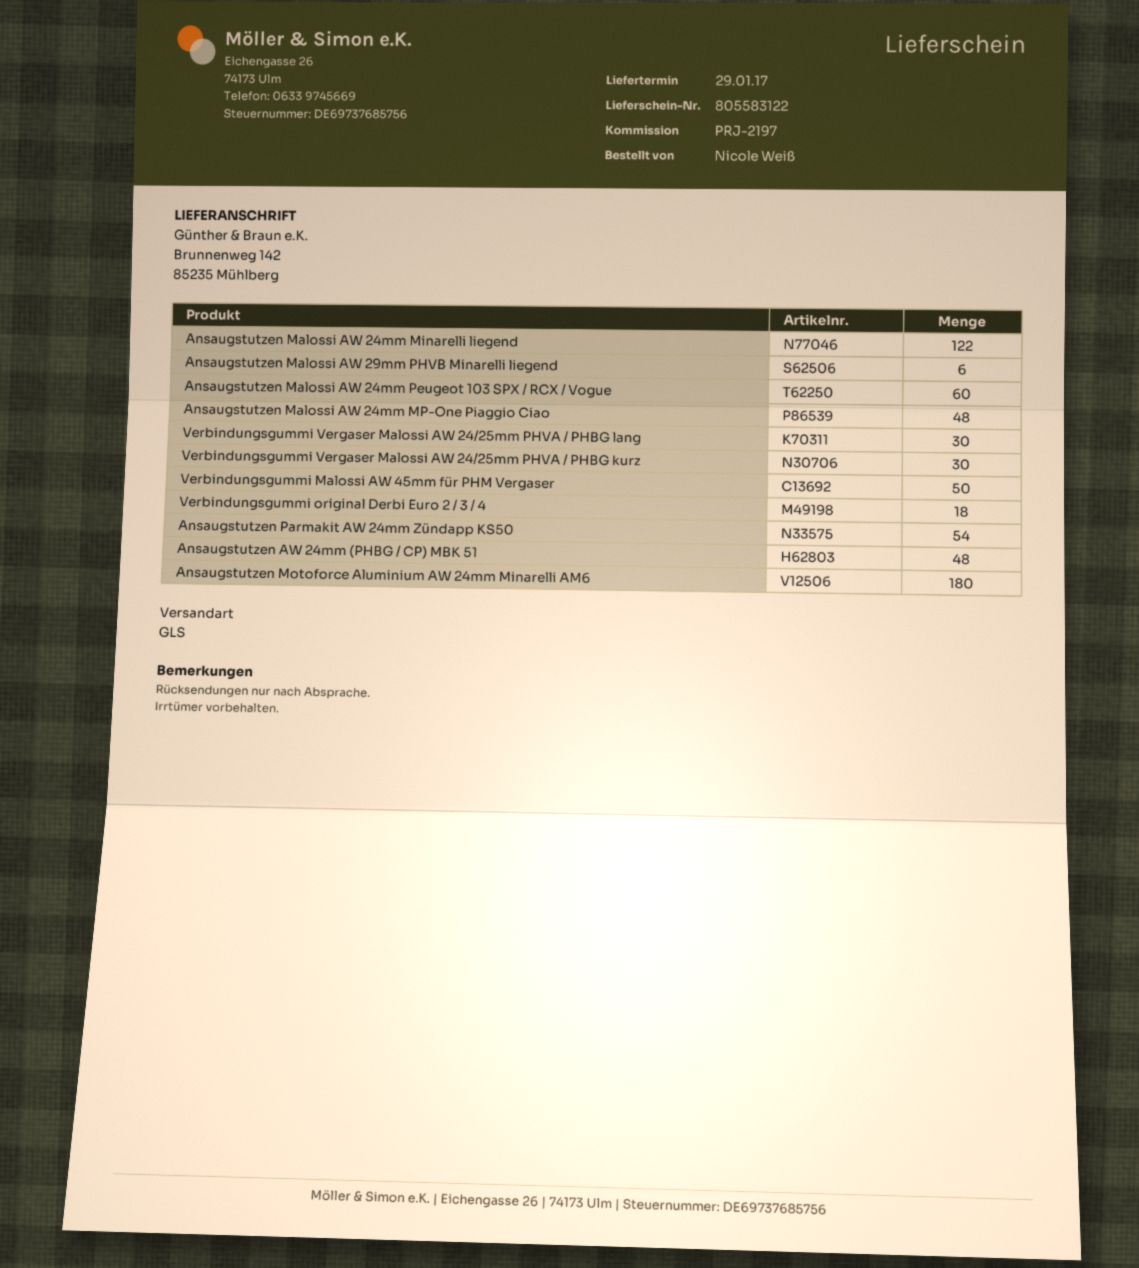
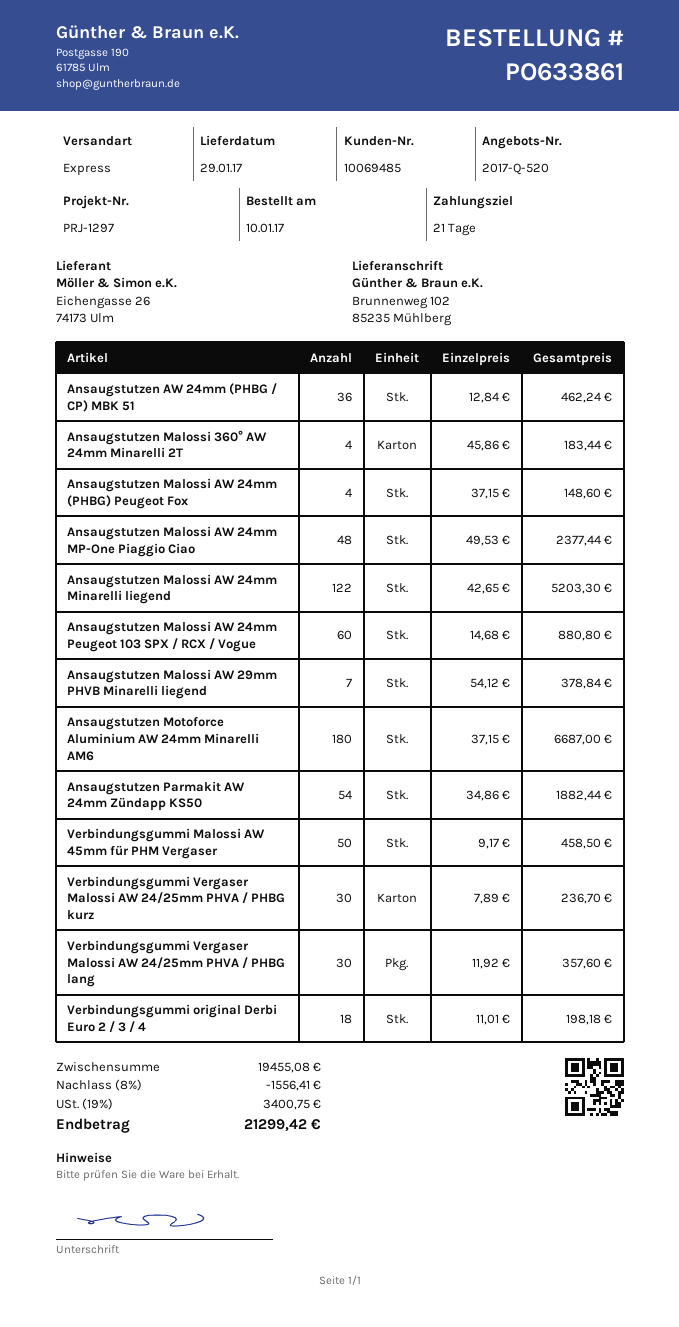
reference: PRJ-2197 -> PRJ-1297
shipping method: GLS -> express
ship to: Brunnenweg 142, 85235 Mühlberg -> Brunnenweg 102, 85235 Mühlberg
Ansaugstutzen Malossi AW 29mm PHVB Minarelli liegend: 6 -> 7
Ansaugstutzen AW 24mm (PHBG / CP) MBK 51: 48 -> 36
Ansaugstutzen Malossi 360° AW 24mm Minarelli 2T: none -> 4
Ansaugstutzen Malossi AW 24mm (PHBG) Peugeot Fox: none -> 4

